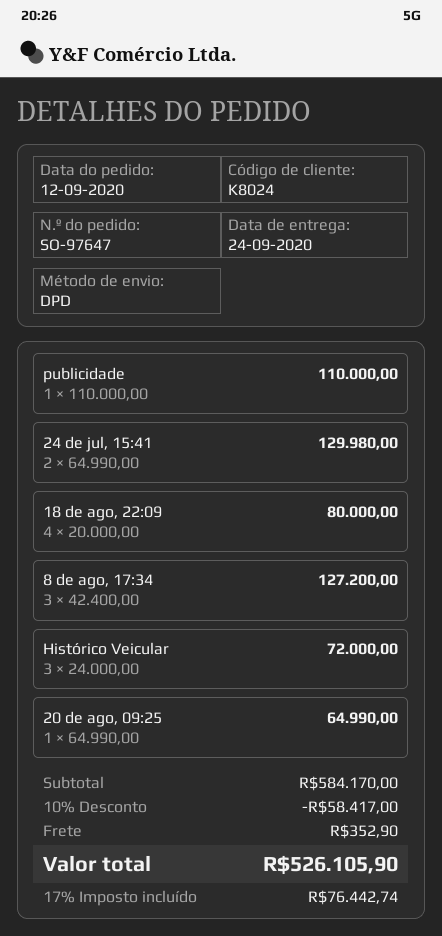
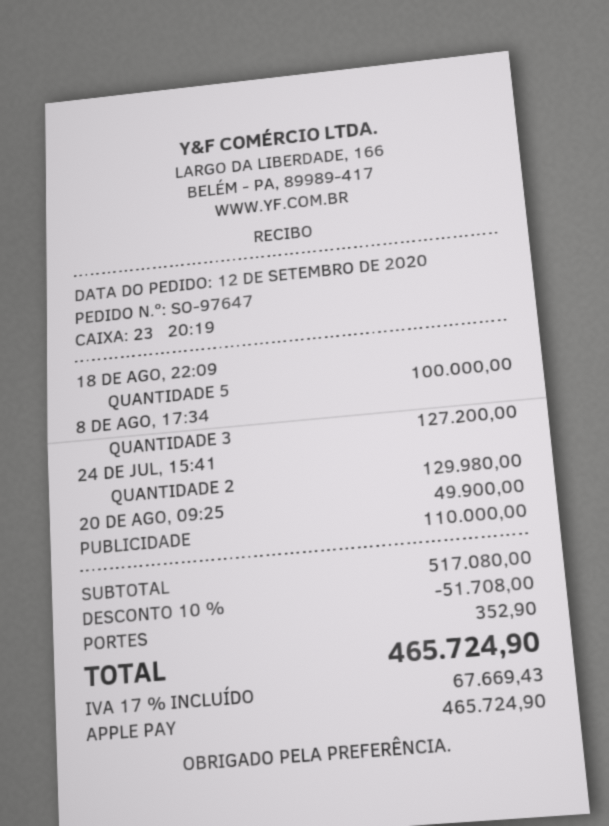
18 de ago, 22:09: 4 for 80000.00 -> 5 for 100000.00
Histórico Veicular: 3 for 72000.00 -> none
20 de ago, 09:25: 1 for 64990.00 -> 1 for 49900.00
subtotal: 584170.00 -> 517080.00
discount: 10% = 58417.00 -> 10% = 51708.00
tax: 17% = 76442.74 -> 17% = 67669.43
total: 526105.90 -> 465724.90

